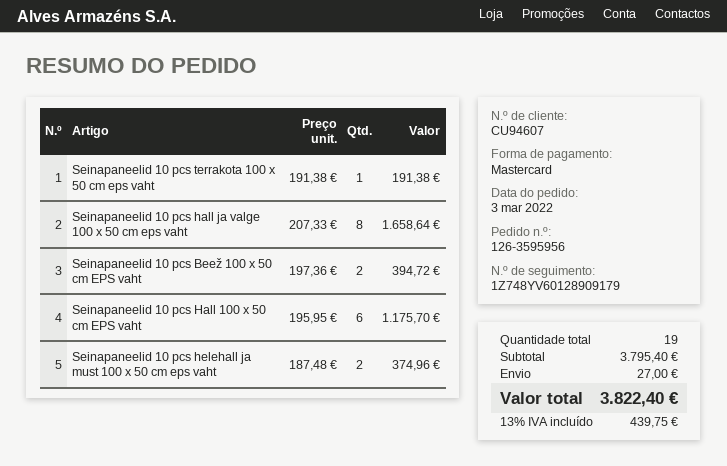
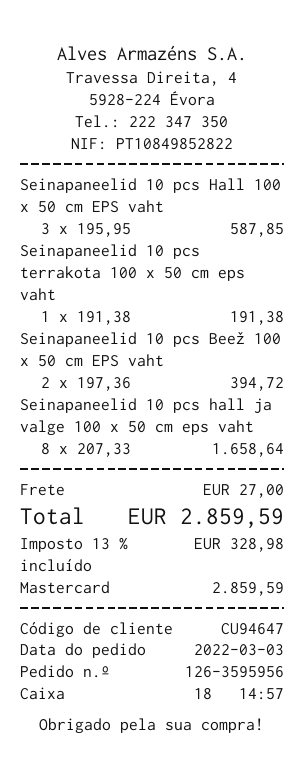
customer number: CU94607 -> CU94647
Seinapaneelid 10 pcs Hall 100 x 50 cm EPS vaht: 6 x 195.95 = 1175.70 -> 3 x 195.95 = 587.85
Seinapaneelid 10 pcs helehall ja must 100 x 50 cm eps vaht: 2 x 187.48 = 374.96 -> none
tax: 13% = 439.75 -> 13% = 328.98
total: 3822.40 -> 2859.59

